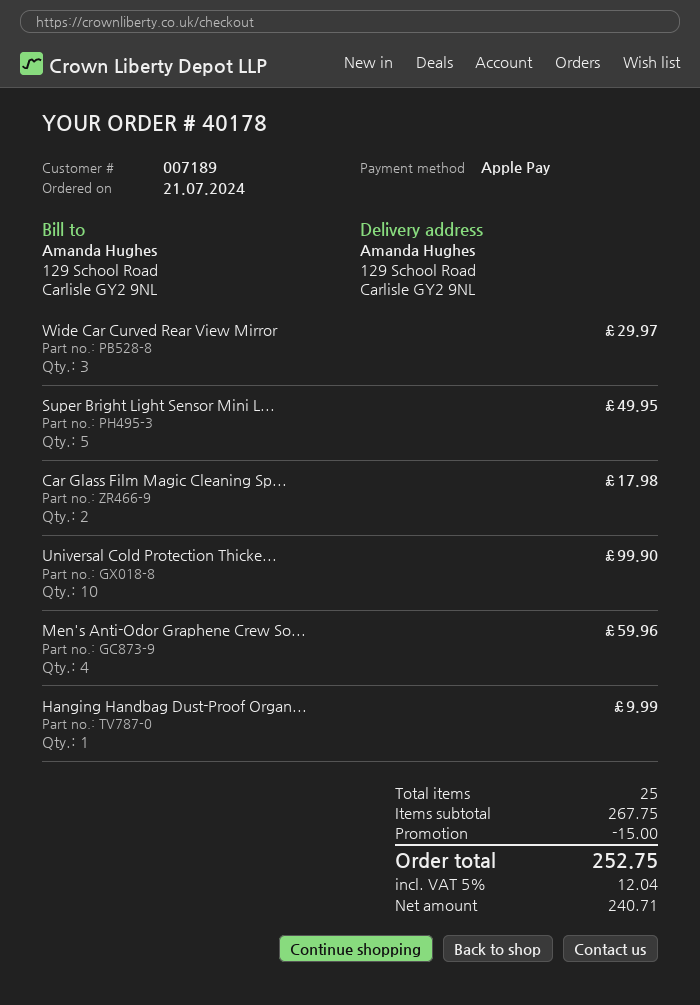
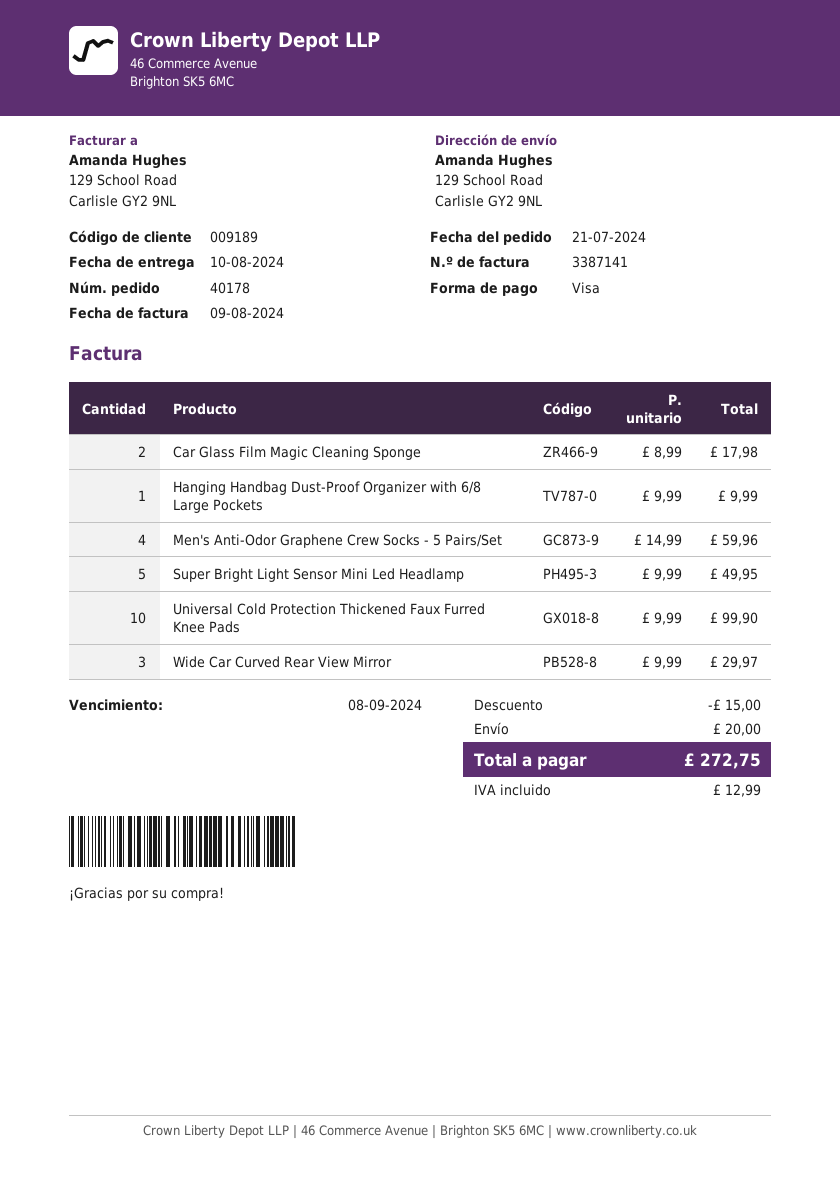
customer number: 007189 -> 009189
payment method: Apple Pay -> Visa
shipping: none -> 20.00
tax: 12.04 -> 12.99
total: 252.75 -> 272.75

